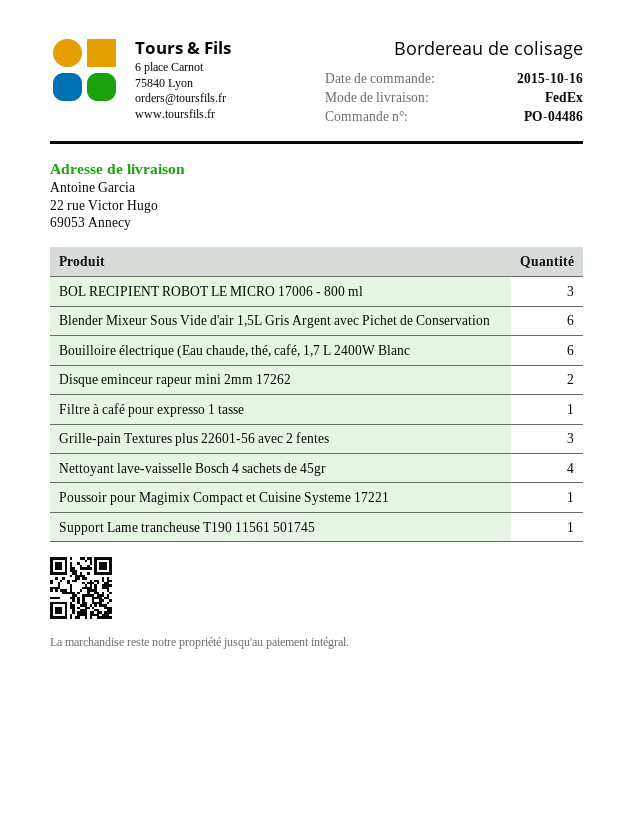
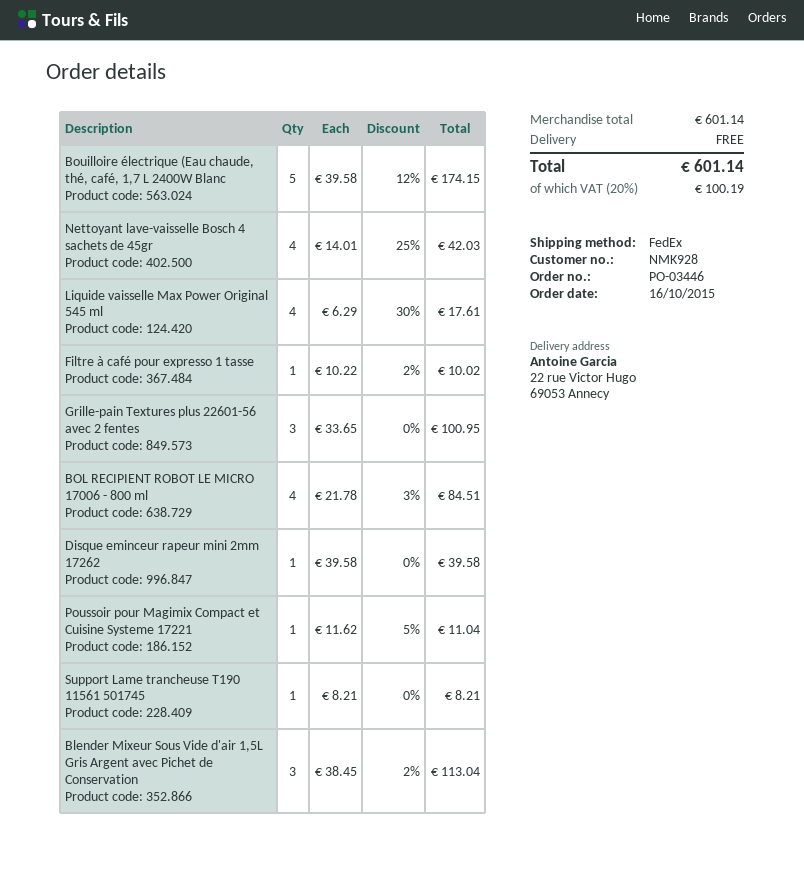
order number: PO-04486 -> PO-03446
BOL RECIPIENT ROBOT LE MICRO 17006 - 800 ml: 3 -> 4
Blender Mixeur Sous Vide d'air 1,5L Gris Argent avec Pichet de Conservation: 6 -> 3
Bouilloire électrique (Eau chaude, thé, café, 1,7 L 2400W Blanc: 6 -> 5
Disque eminceur rapeur mini 2mm 17262: 2 -> 1
Liquide vaisselle Max Power Original 545 ml: none -> 4

